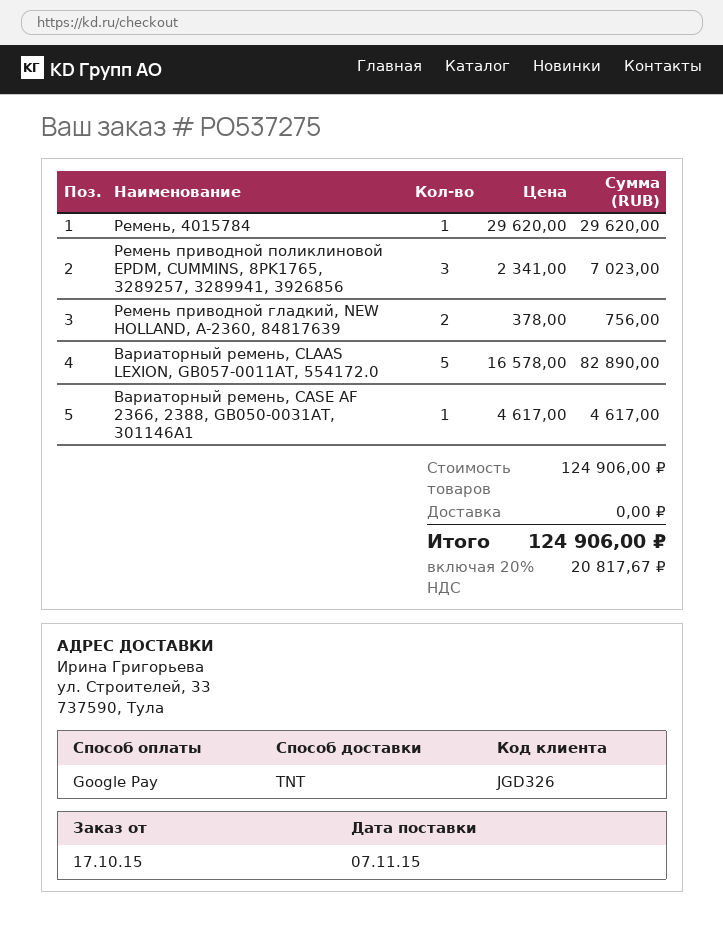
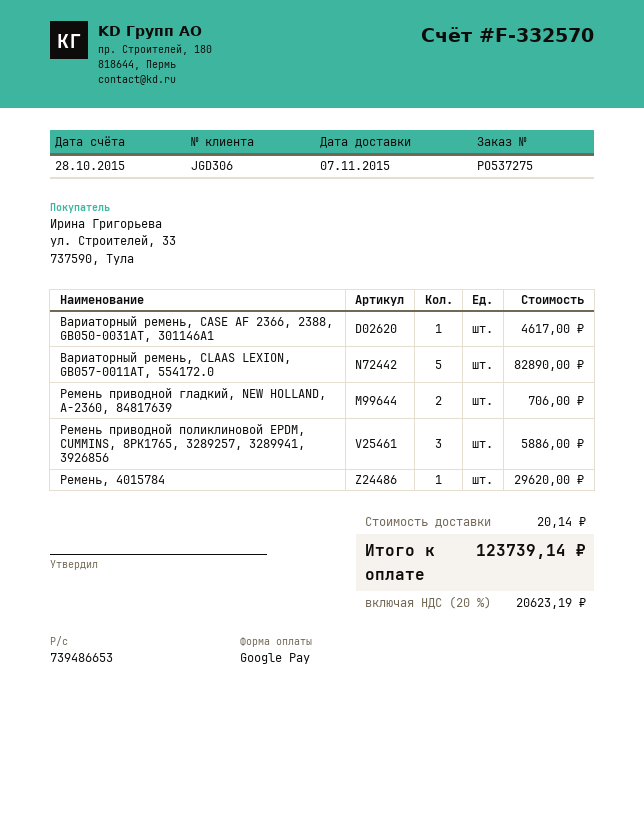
customer number: JGD326 -> JGD306
Ремень приводной поликлиновой EPDM, CUMMINS, 8PK1765, 3289257, 3289941, 3926856: 3 for 7023.00 -> 3 for 5886.00
Ремень приводной гладкий, NEW HOLLAND, A-2360, 84817639: 2 for 756.00 -> 2 for 706.00
shipping: 0.00 -> 20.14
tax: 20% = 20817.67 -> 20% = 20623.19
total: 124906.00 -> 123739.14

